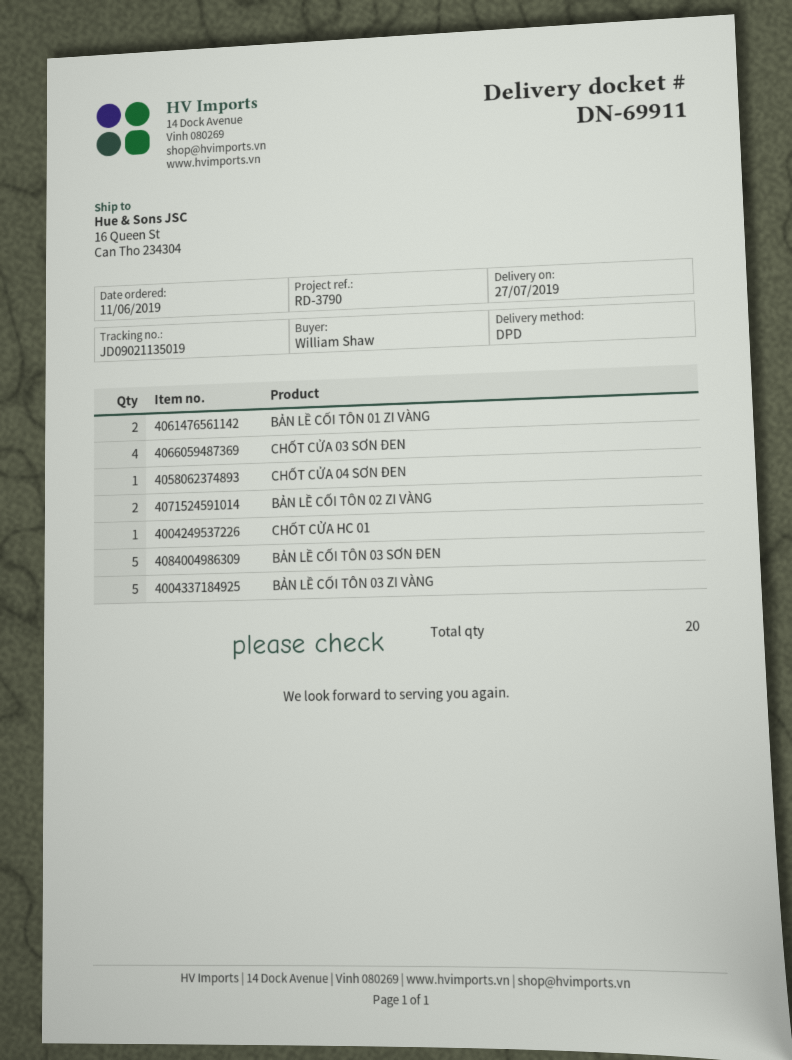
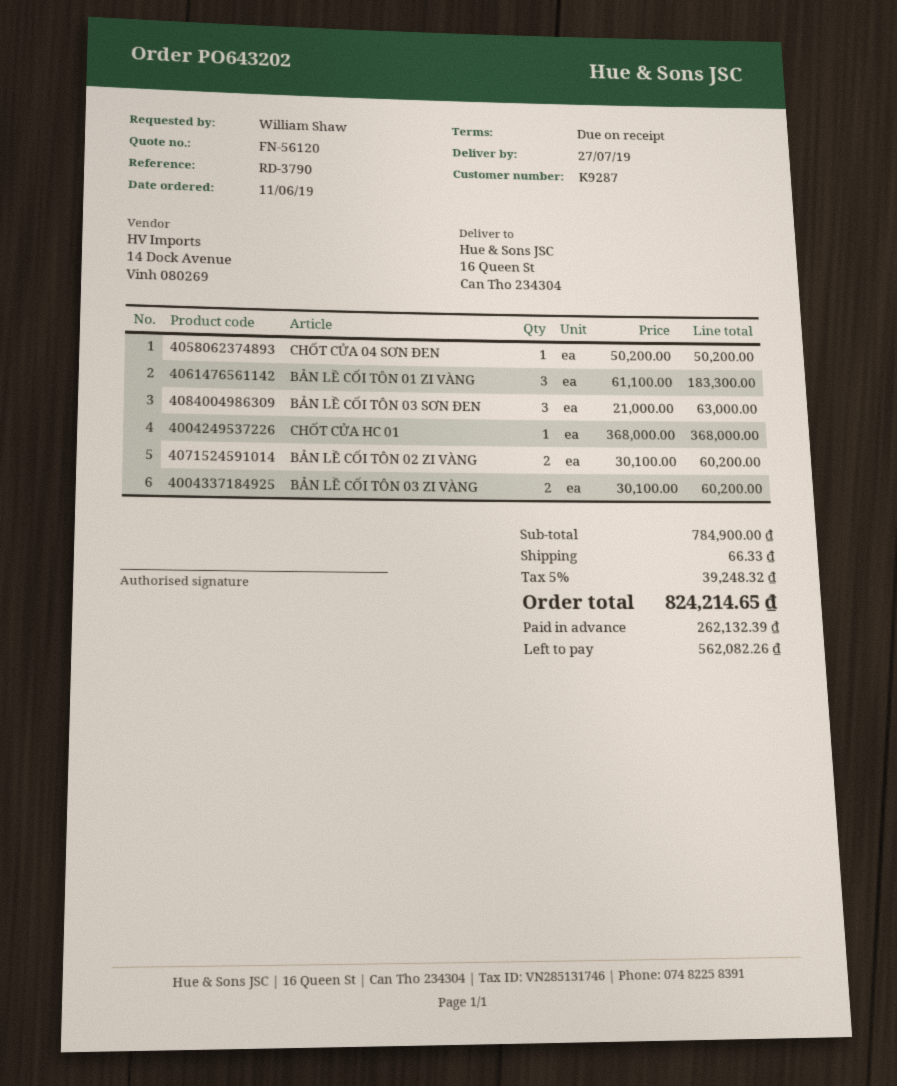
BẢN LỀ CỐI TÔN 01 ZI VÀNG: 2 -> 3
CHỐT CỬA 03 SƠN ĐEN: 4 -> none
BẢN LỀ CỐI TÔN 03 SƠN ĐEN: 5 -> 3
BẢN LỀ CỐI TÔN 03 ZI VÀNG: 5 -> 2

